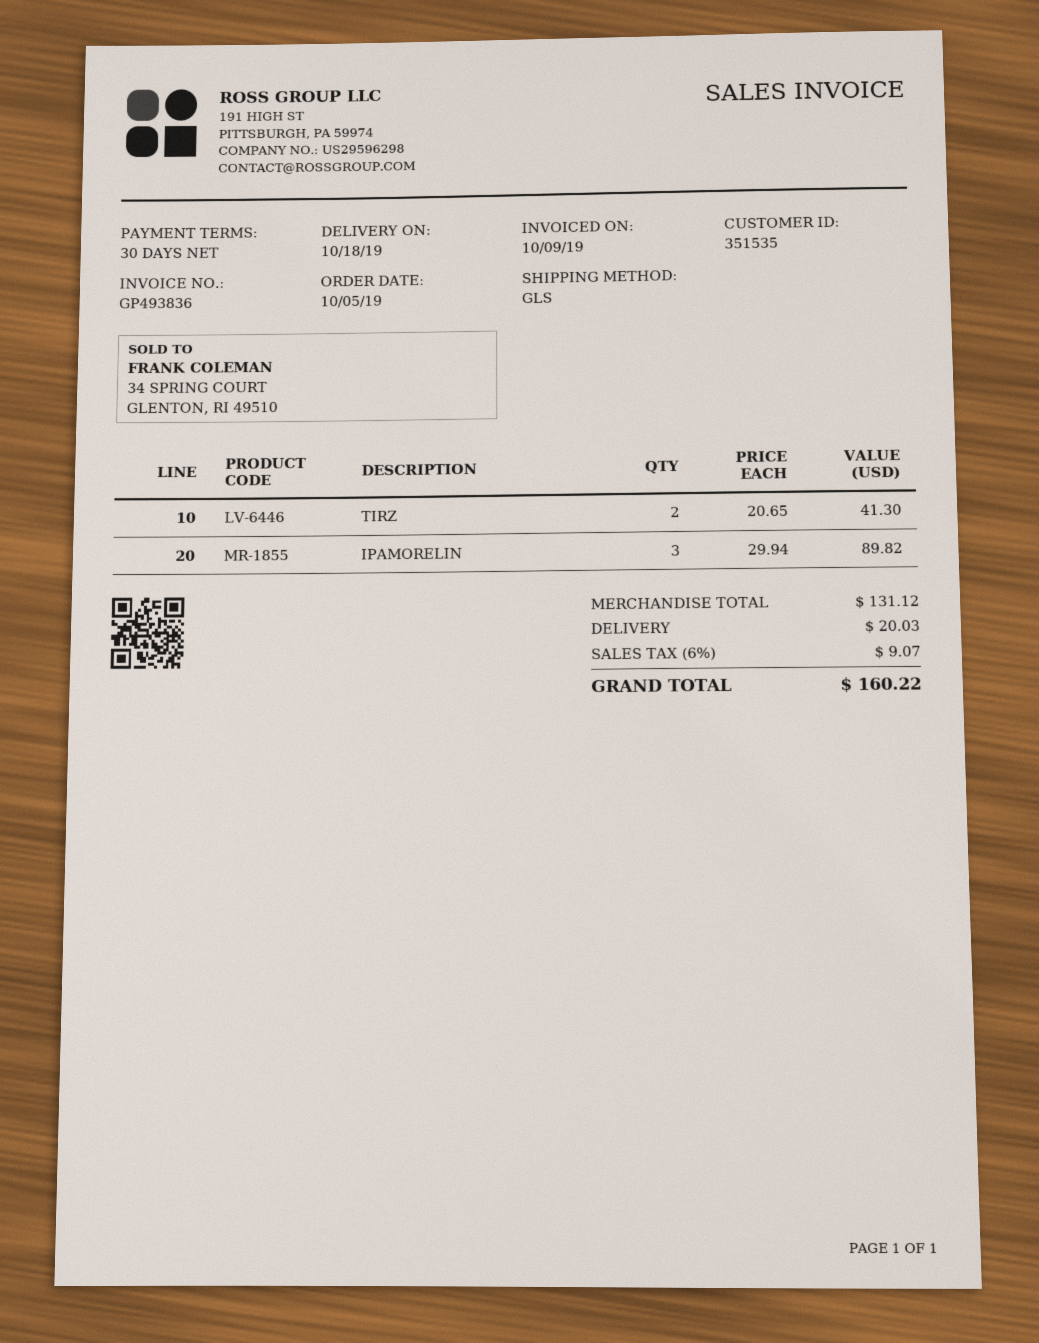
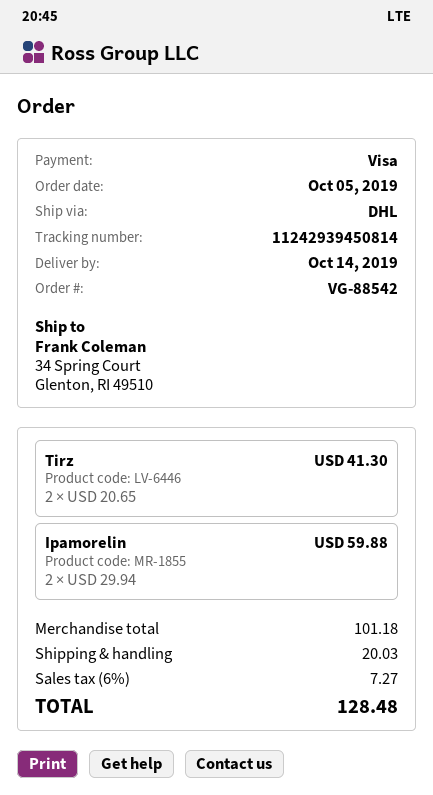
delivery date: 2019-10-18 -> 2019-10-14
shipping method: GLS -> DHL
IPAMORELIN: 3 x 29.94 = 89.82 -> 2 x 29.94 = 59.88
subtotal: 131.12 -> 101.18
tax: 6% = 9.07 -> 6% = 7.27
total: 160.22 -> 128.48

